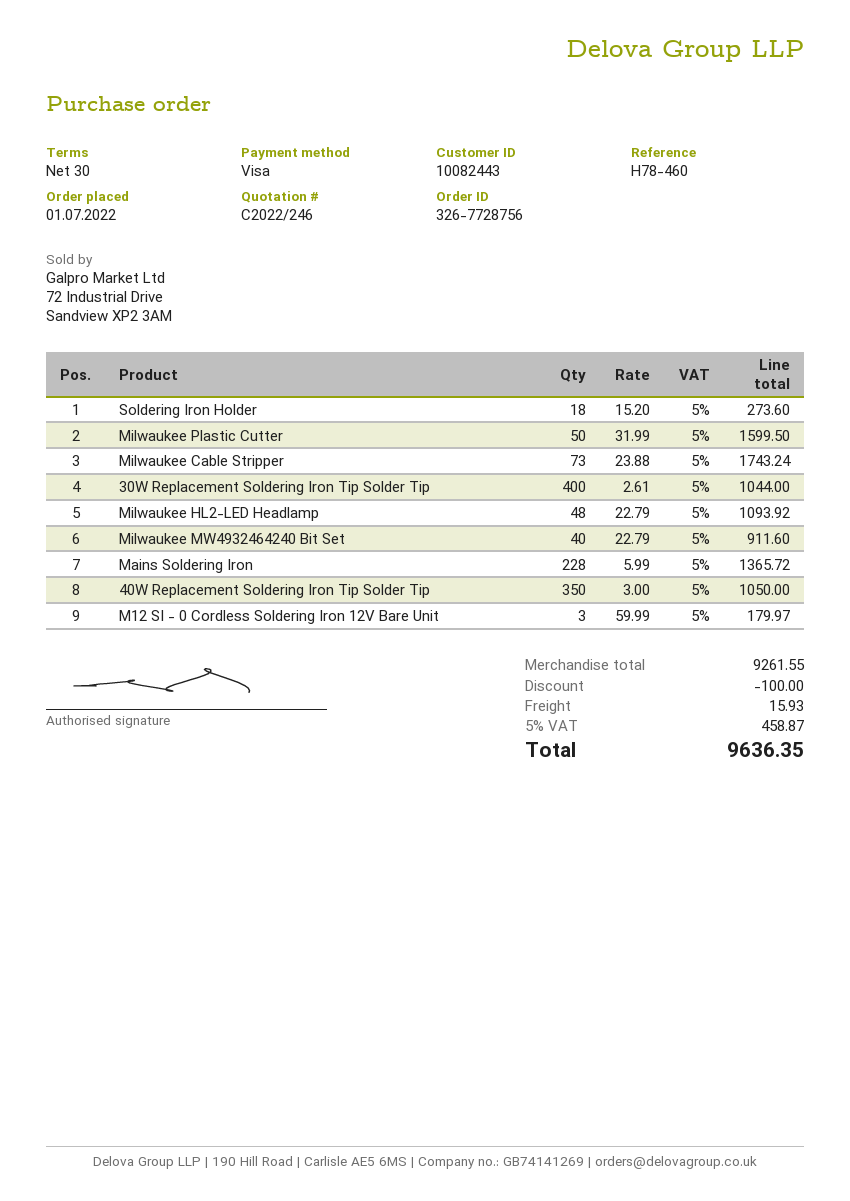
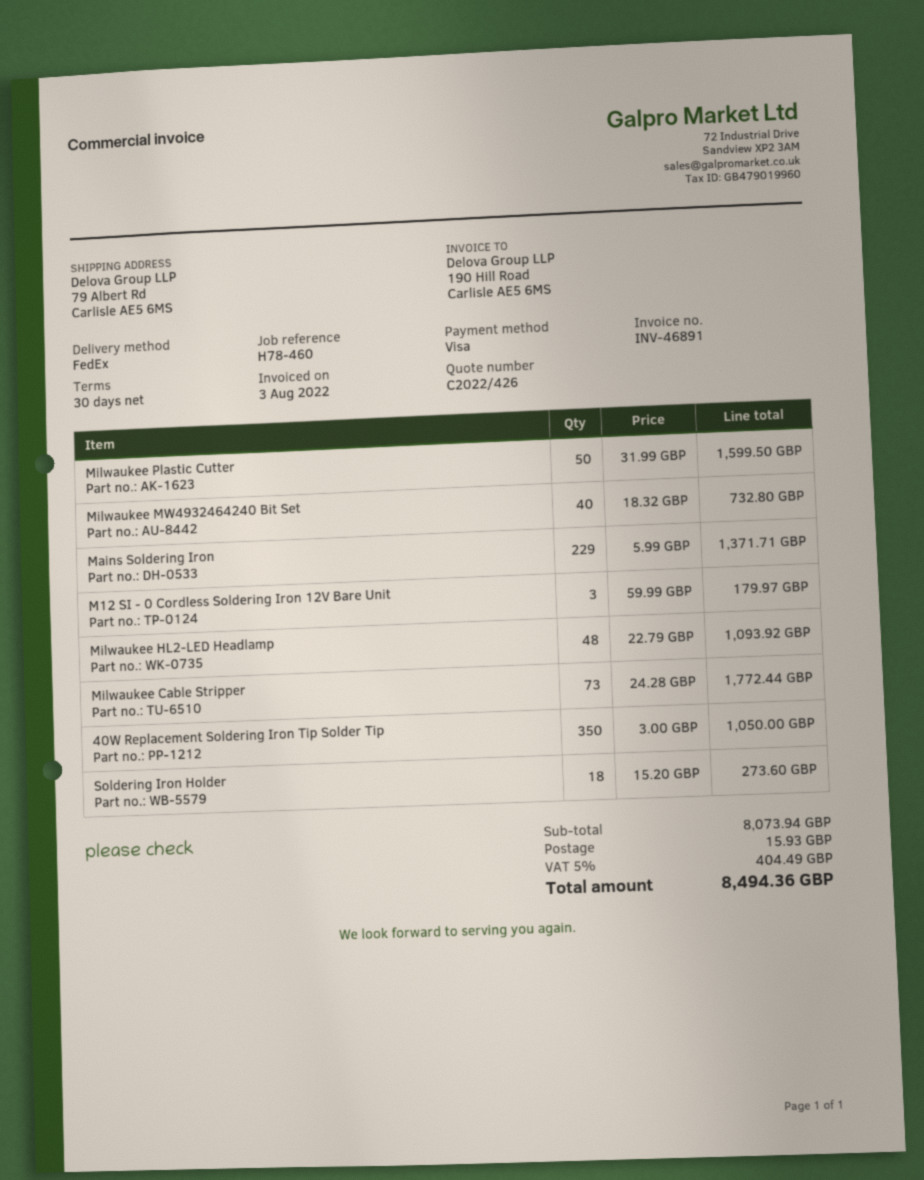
quote number: C2022/246 -> C2022/426
Milwaukee Cable Stripper: 73 x 23.88 = 1743.24 -> 73 x 24.28 = 1772.44
30W Replacement Soldering Iron Tip Solder Tip: 400 x 2.61 = 1044.00 -> none
Milwaukee MW4932464240 Bit Set: 40 x 22.79 = 911.60 -> 40 x 18.32 = 732.80
Mains Soldering Iron: 228 x 5.99 = 1365.72 -> 229 x 5.99 = 1371.71
subtotal: 9261.55 -> 8073.94
discount: 100.00 -> none
tax: 5% = 458.87 -> 5% = 404.49
total: 9636.35 -> 8494.36

